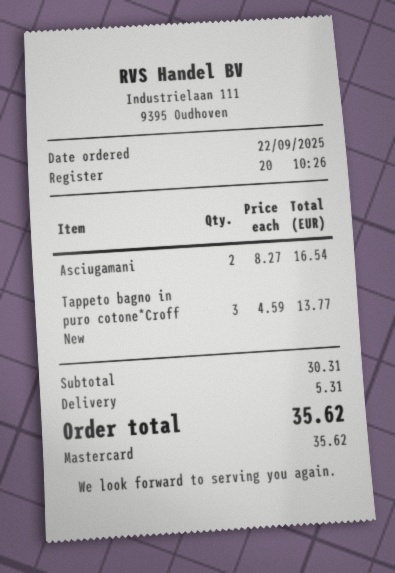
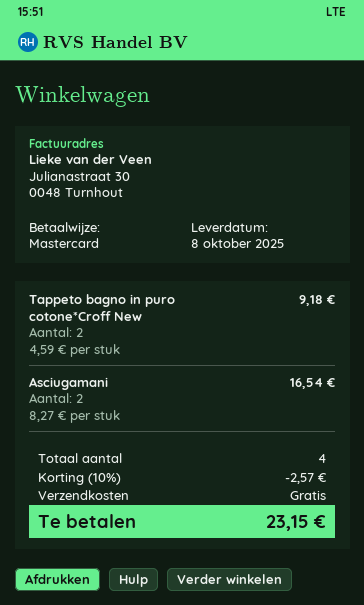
Tappeto bagno in puro cotone*Croff New: 3 x 4.59 = 13.77 -> 2 x 4.59 = 9.18
discount: none -> 10% = 2.57
shipping: 5.31 -> 0.00
total: 35.62 -> 23.15

